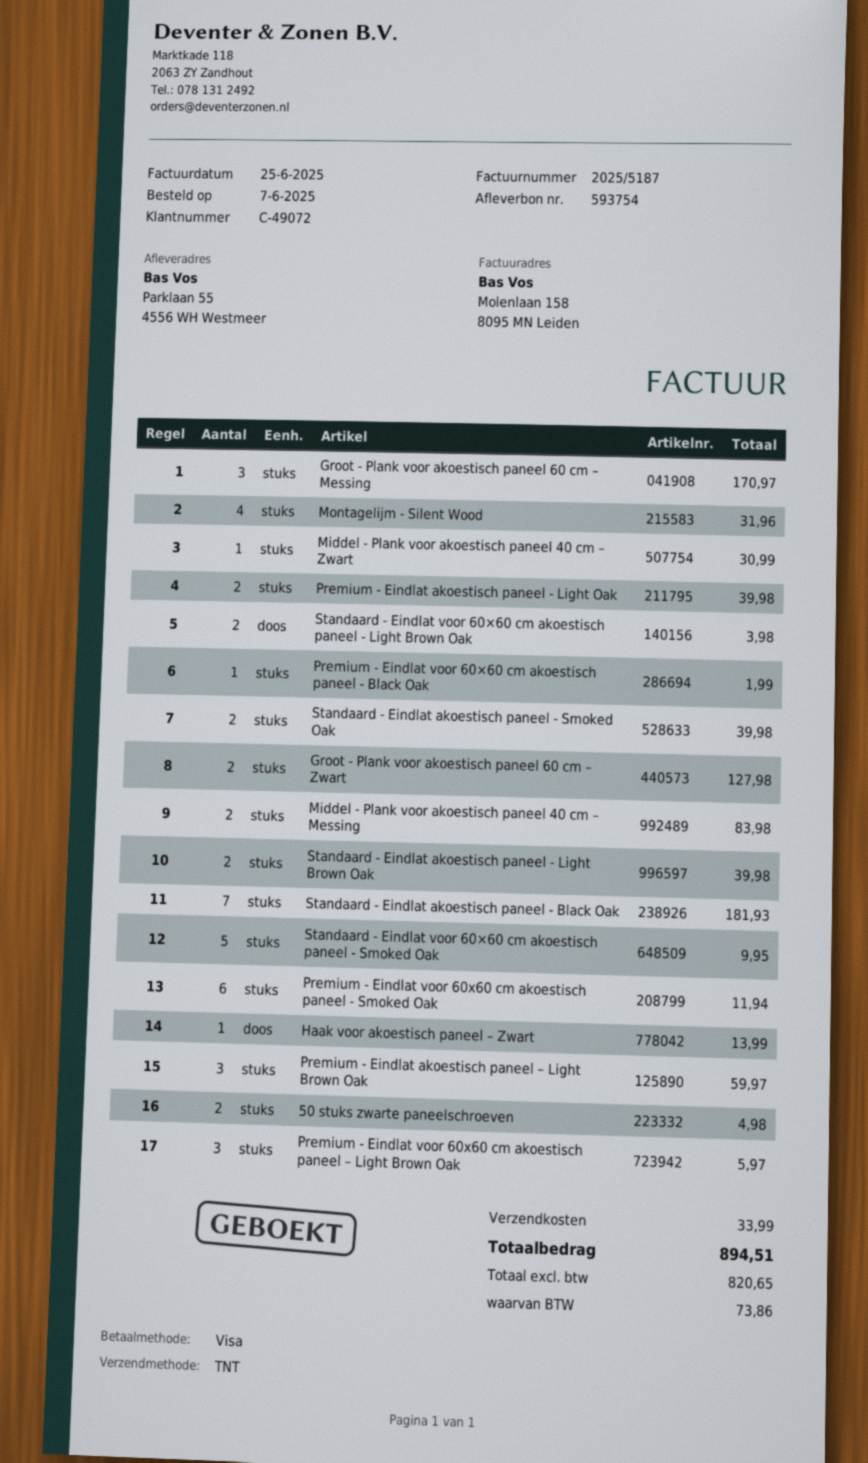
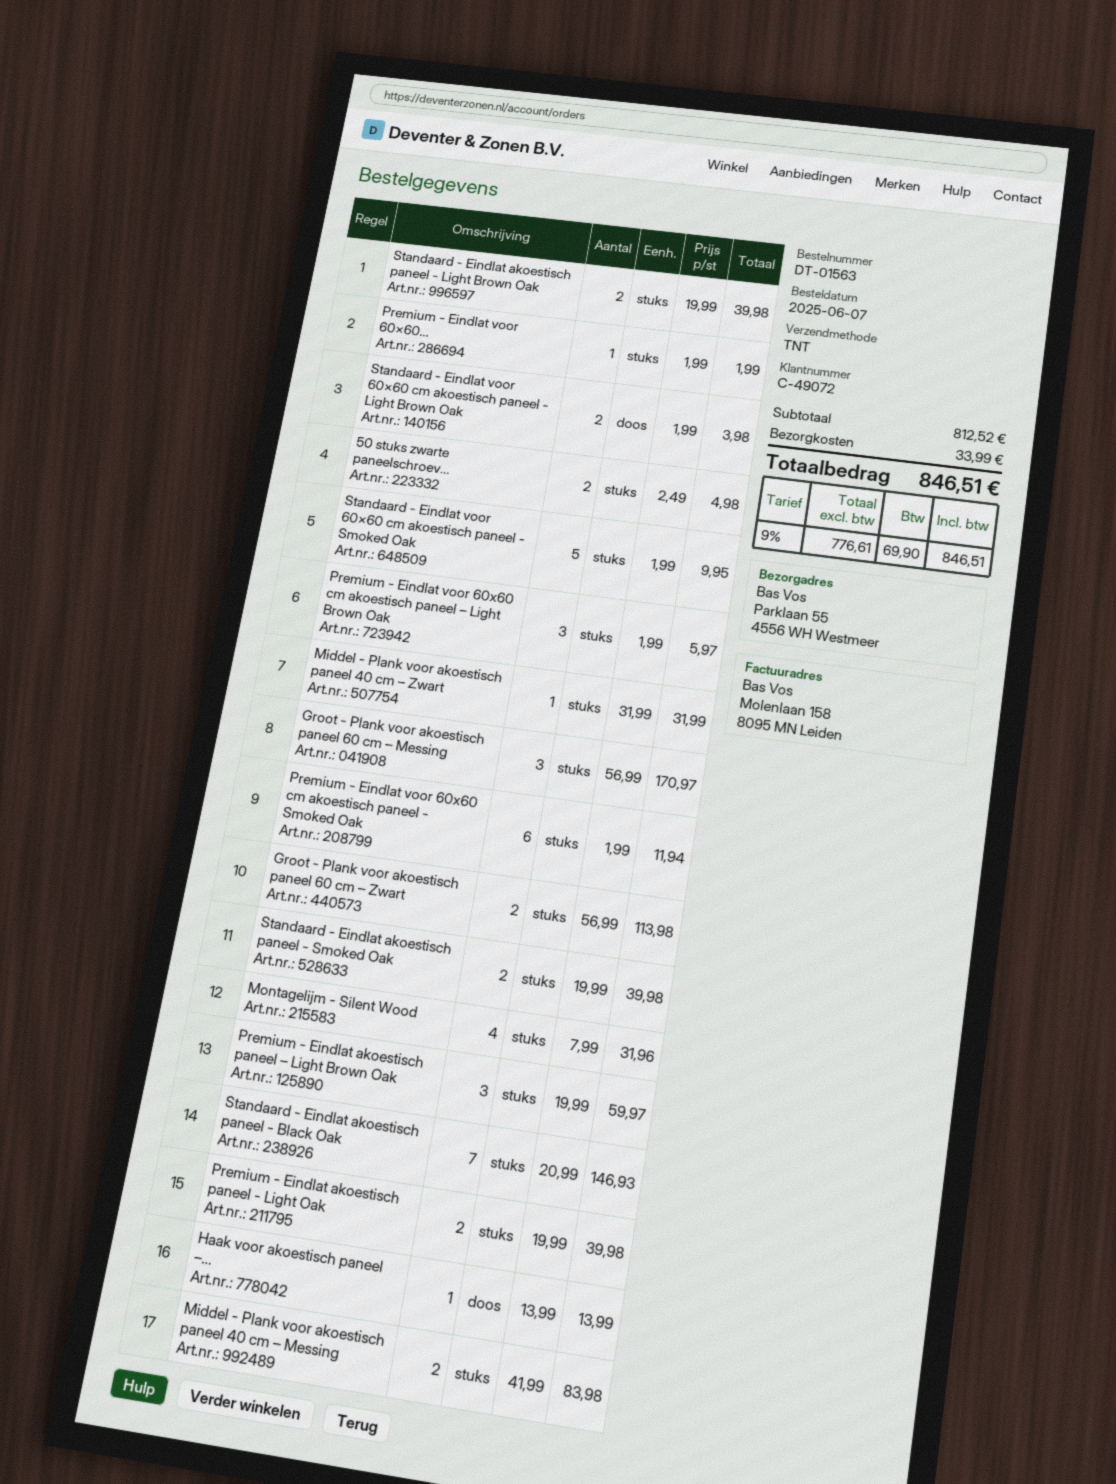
Middel - Plank voor akoestisch paneel 40 cm – Zwart: 1 for 30.99 -> 1 for 31.99
Groot - Plank voor akoestisch paneel 60 cm – Zwart: 2 for 127.98 -> 2 for 113.98
Standaard - Eindlat akoestisch paneel - Black Oak: 7 for 181.93 -> 7 for 146.93
net: 820.65 -> 776.61
tax: 73.86 -> 69.90
total: 894.51 -> 846.51

